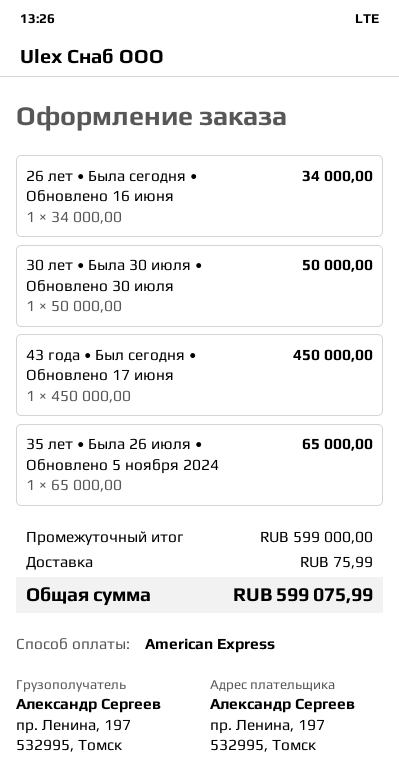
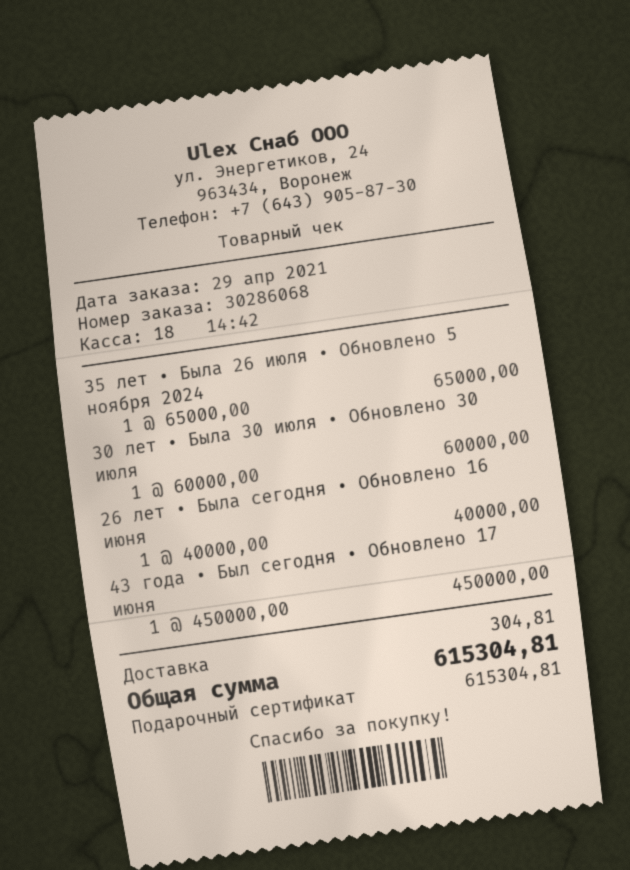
payment method: American Express -> gift card
26 лет • Была сегодня • Обновлено 16 июня: 1 x 34000.00 = 34000.00 -> 1 x 40000.00 = 40000.00
30 лет • Была 30 июля • Обновлено 30 июля: 1 x 50000.00 = 50000.00 -> 1 x 60000.00 = 60000.00
shipping: 75.99 -> 304.81
total: 599075.99 -> 615304.81

